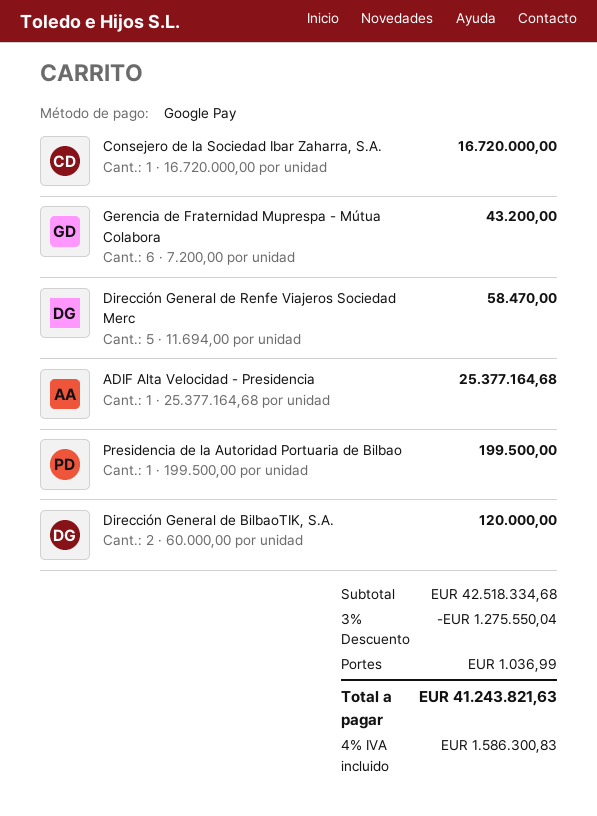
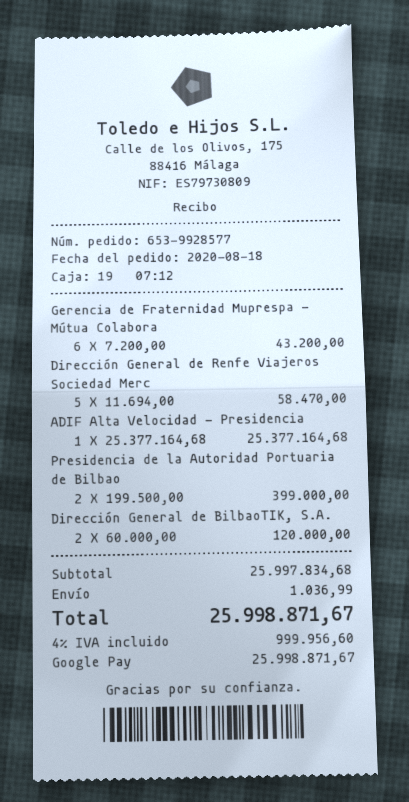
Consejero de la Sociedad Ibar Zaharra, S.A.: 1 x 16720000.00 = 16720000.00 -> none
Presidencia de la Autoridad Portuaria de Bilbao: 1 x 199500.00 = 199500.00 -> 2 x 199500.00 = 399000.00
subtotal: 42518334.68 -> 25997834.68
discount: 3% = 1275550.04 -> none
tax: 4% = 1586300.83 -> 4% = 999956.60
total: 41243821.63 -> 25998871.67

